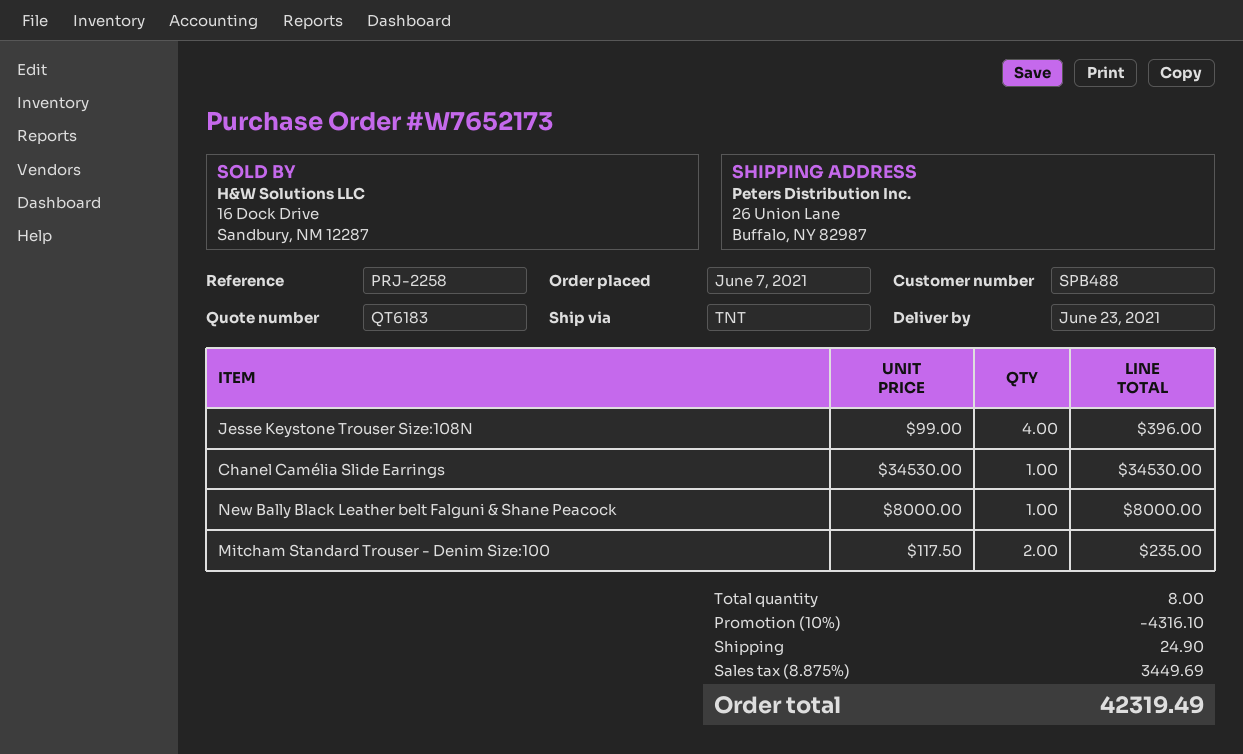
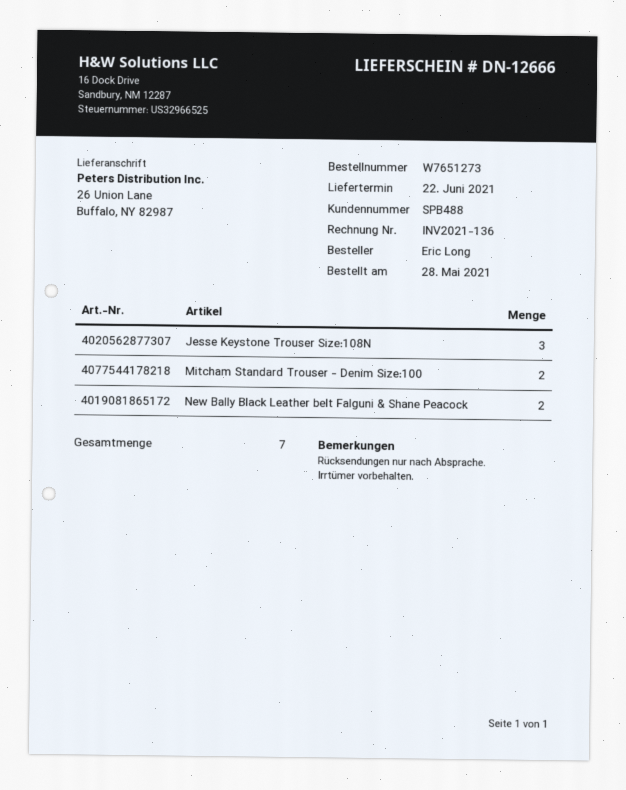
order number: W7652173 -> W7651273
order date: 2021-06-07 -> 2021-05-28
delivery date: 2021-06-23 -> 2021-06-22
Jesse Keystone Trouser Size:108N: 4 -> 3
Chanel Camélia Slide Earrings: 1 -> none
New Bally Black Leather belt Falguni & Shane Peacock: 1 -> 2
total quantity: 8 -> 7

